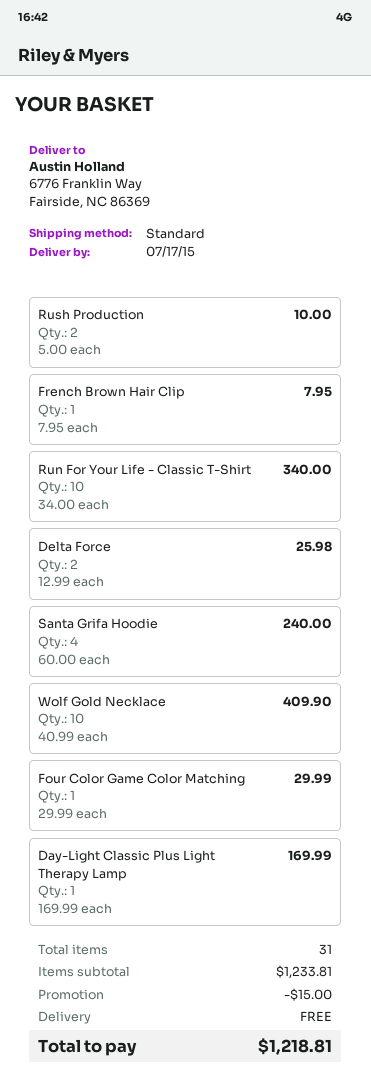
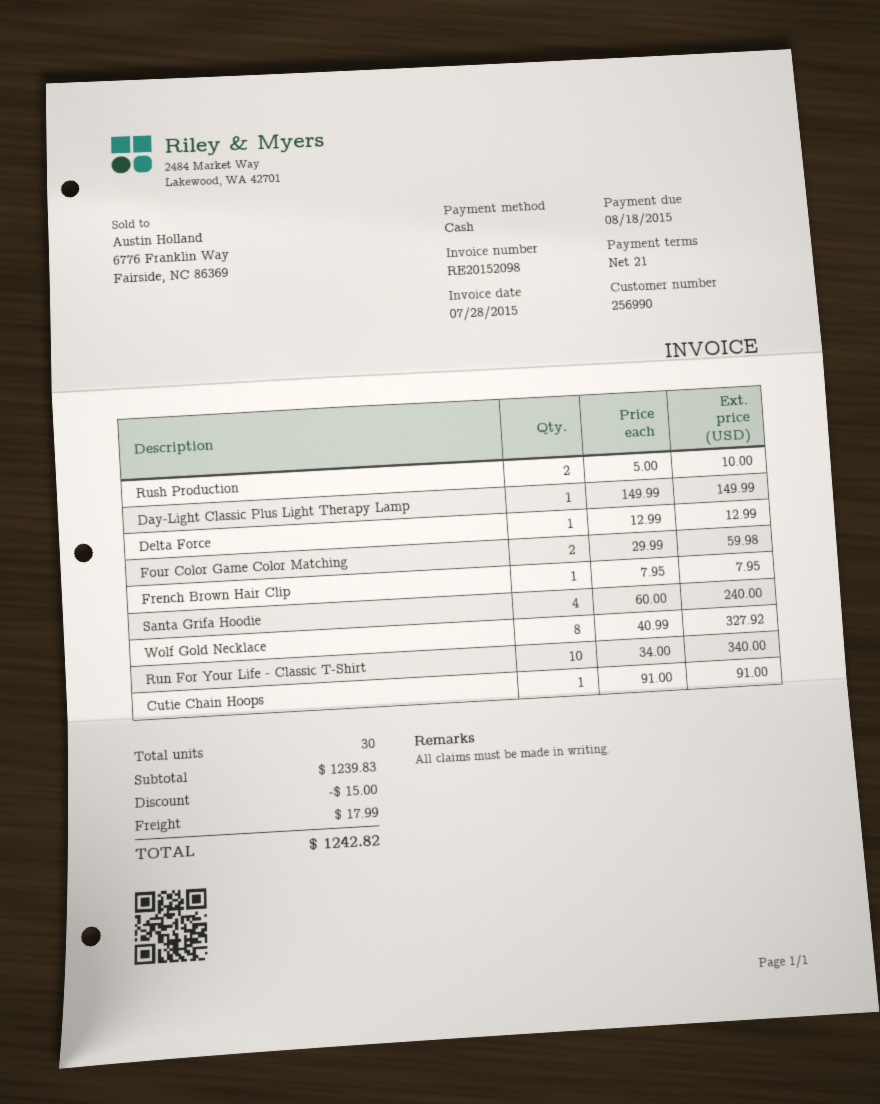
Delta Force: 2 x 12.99 = 25.98 -> 1 x 12.99 = 12.99
Wolf Gold Necklace: 10 x 40.99 = 409.90 -> 8 x 40.99 = 327.92
Four Color Game Color Matching: 1 x 29.99 = 29.99 -> 2 x 29.99 = 59.98
Day-Light Classic Plus Light Therapy Lamp: 1 x 169.99 = 169.99 -> 1 x 149.99 = 149.99
Cutie Chain Hoops: none -> 1 x 91.00 = 91.00
total quantity: 31 -> 30
subtotal: 1233.81 -> 1239.83
shipping: 0.00 -> 17.99
total: 1218.81 -> 1242.82

